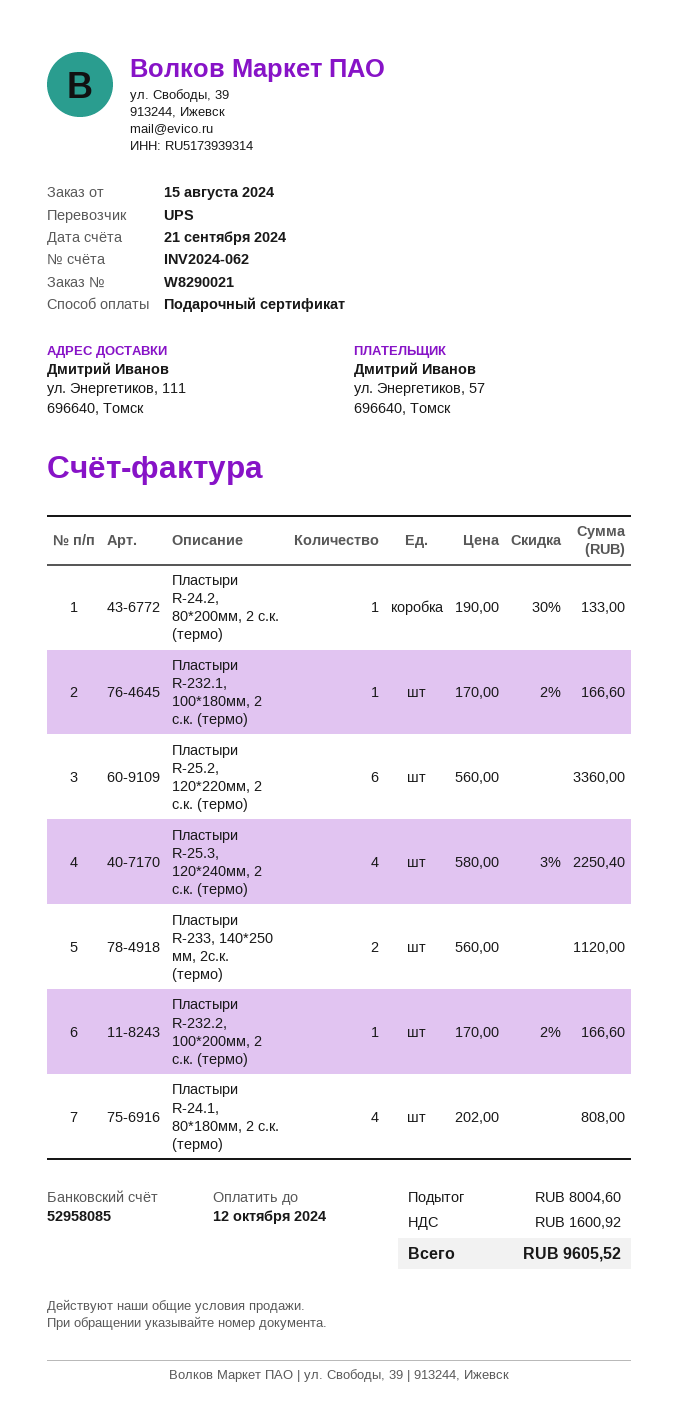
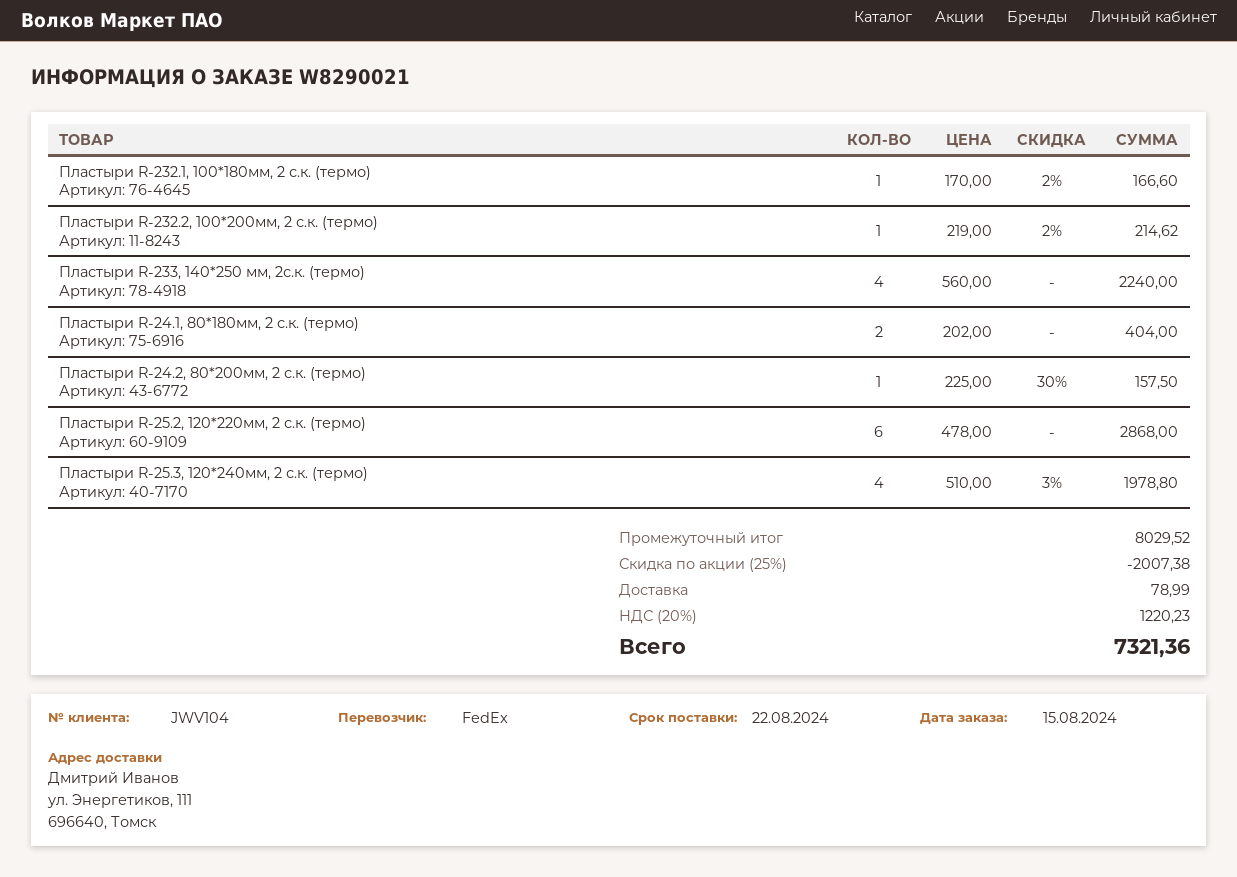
shipping method: UPS -> FedEx
Пластыри R-24.2, 80*200мм, 2 с.к. (термо): 1 x 190.00 - 30% = 133.00 -> 1 x 225.00 - 30% = 157.50
Пластыри R-25.2, 120*220мм, 2 с.к. (термо): 6 x 560.00 = 3360.00 -> 6 x 478.00 = 2868.00
Пластыри R-25.3, 120*240мм, 2 с.к. (термо): 4 x 580.00 - 3% = 2250.40 -> 4 x 510.00 - 3% = 1978.80
Пластыри R-233, 140*250 мм, 2с.к. (термо): 2 x 560.00 = 1120.00 -> 4 x 560.00 = 2240.00
Пластыри R-232.2, 100*200мм, 2 с.к. (термо): 1 x 170.00 - 2% = 166.60 -> 1 x 219.00 - 2% = 214.62
Пластыри R-24.1, 80*180мм, 2 с.к. (термо): 4 x 202.00 = 808.00 -> 2 x 202.00 = 404.00
subtotal: 8004.60 -> 8029.52
discount: none -> 25% = 2007.38
shipping: none -> 78.99
tax: 1600.92 -> 1220.23
total: 9605.52 -> 7321.36

